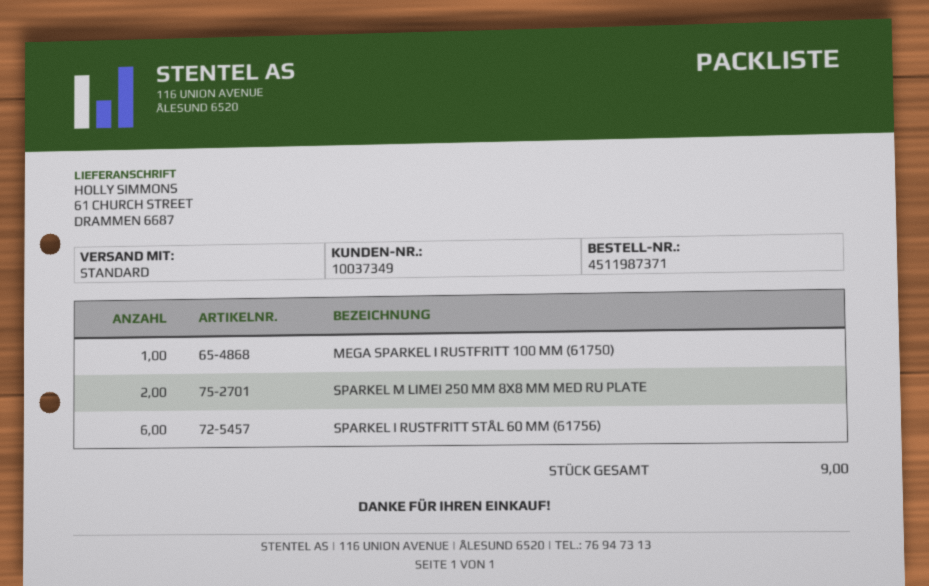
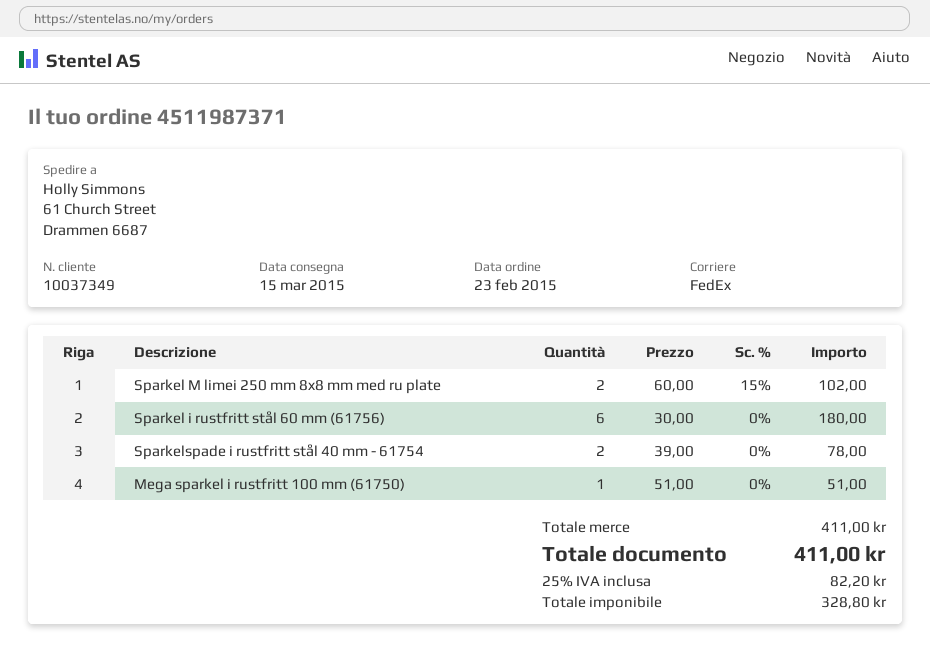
shipping method: standard -> FedEx
Sparkelspade i rustfritt stål 40 mm - 61754: none -> 2

